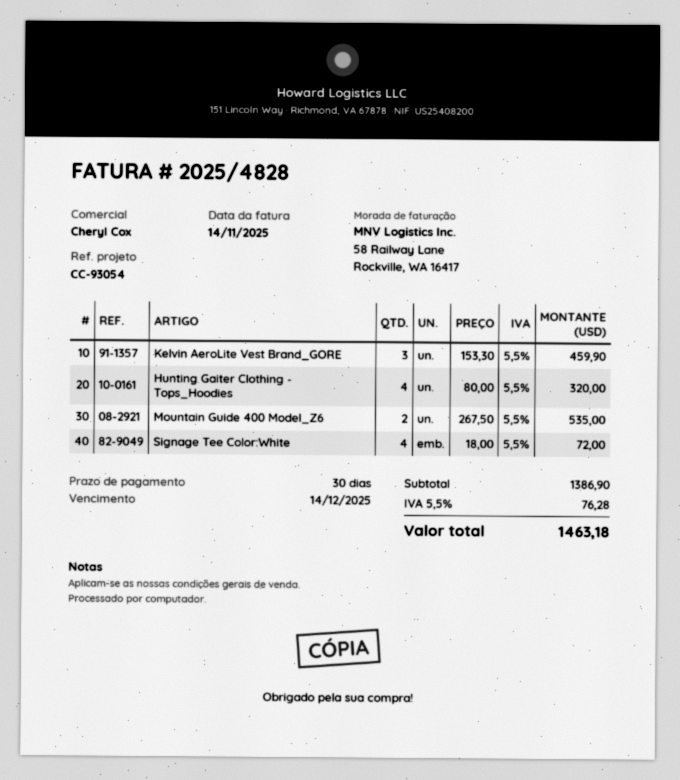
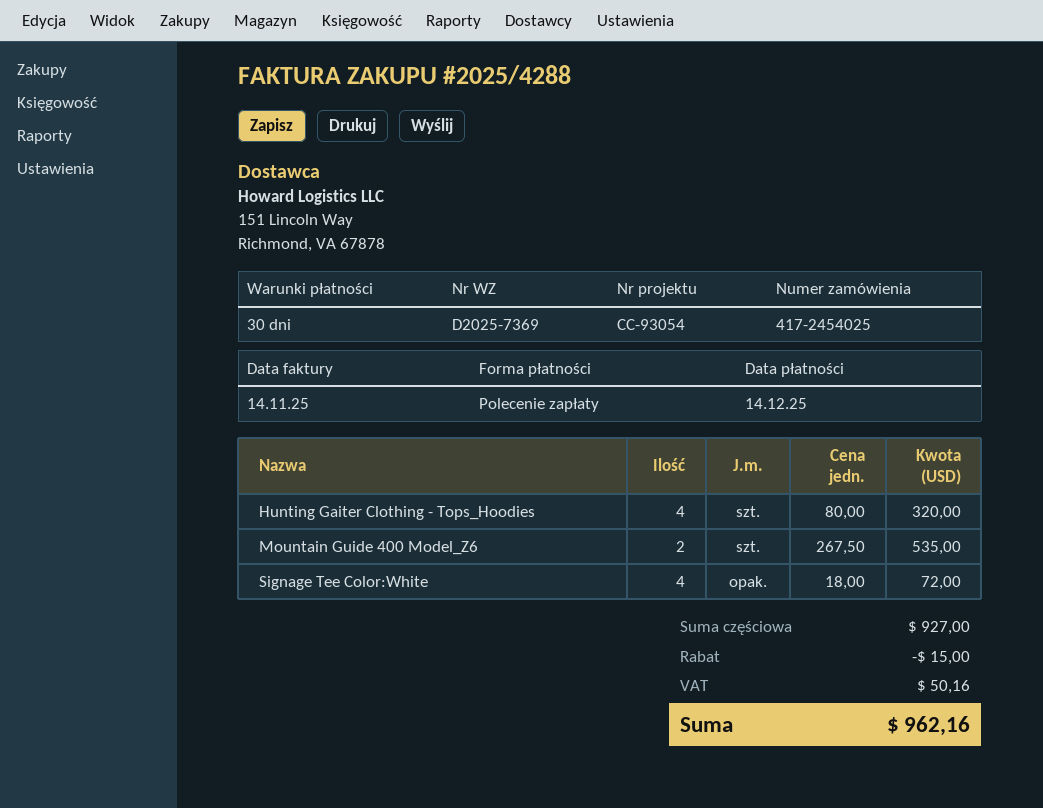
invoice number: 2025/4828 -> 2025/4288
Kelvin AeroLite Vest Brand_GORE: 3 x 153.30 = 459.90 -> none
subtotal: 1386.90 -> 927.00
discount: none -> 15.00
tax: 76.28 -> 50.16
total: 1463.18 -> 962.16

